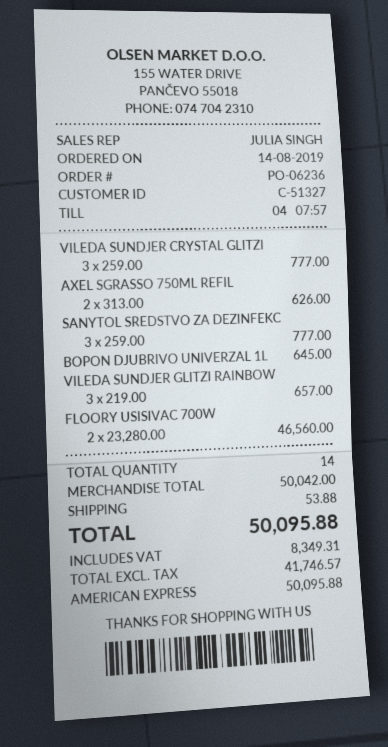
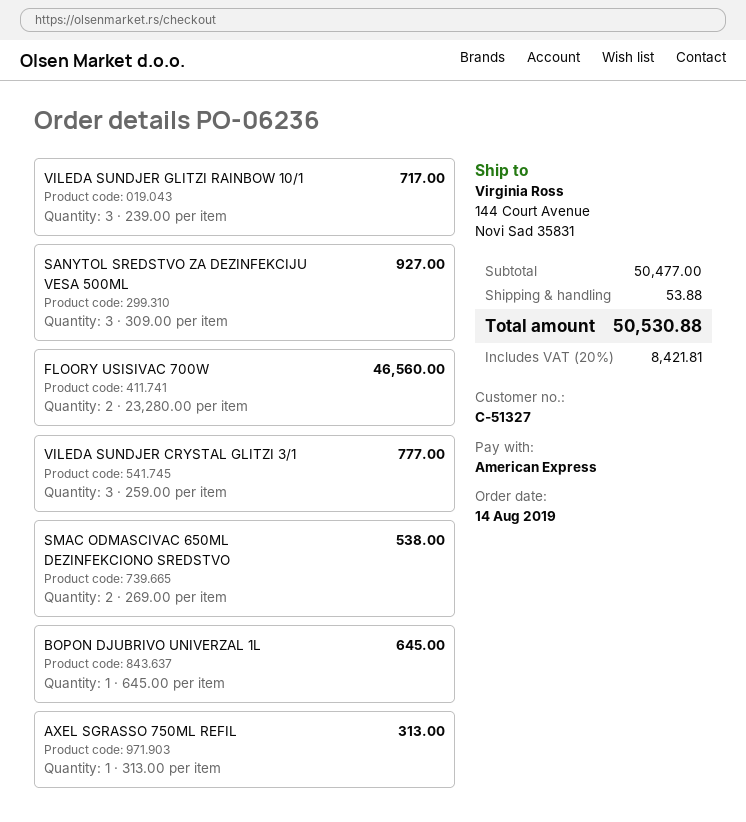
AXEL SGRASSO 750ML REFIL: 2 x 313.00 = 626.00 -> 1 x 313.00 = 313.00
SANYTOL SREDSTVO ZA DEZINFEKC: 3 x 259.00 = 777.00 -> 3 x 309.00 = 927.00
VILEDA SUNDJER GLITZI RAINBOW: 3 x 219.00 = 657.00 -> 3 x 239.00 = 717.00
SMAC ODMASCIVAC 650ML DEZINFEKCIONO SREDSTVO: none -> 2 x 269.00 = 538.00
subtotal: 50042.00 -> 50477.00
tax: 8349.31 -> 8421.81
total: 50095.88 -> 50530.88

